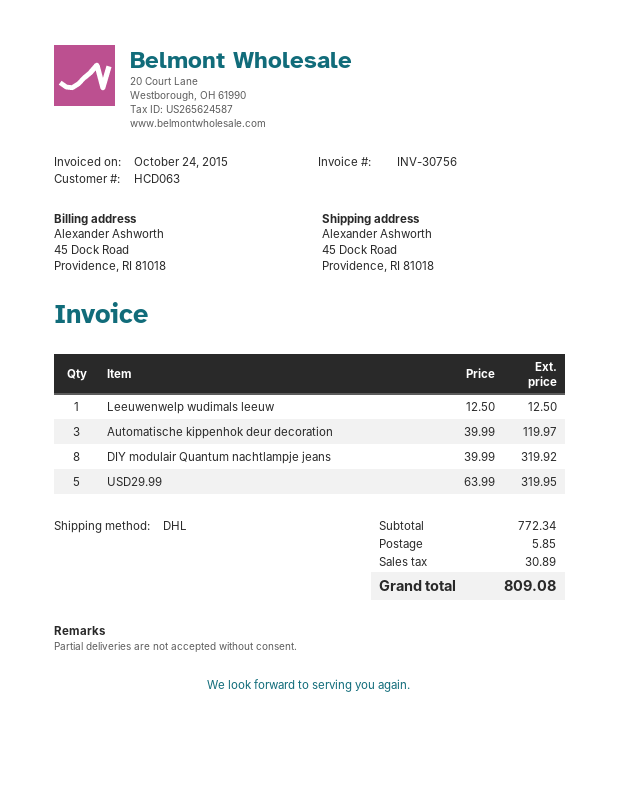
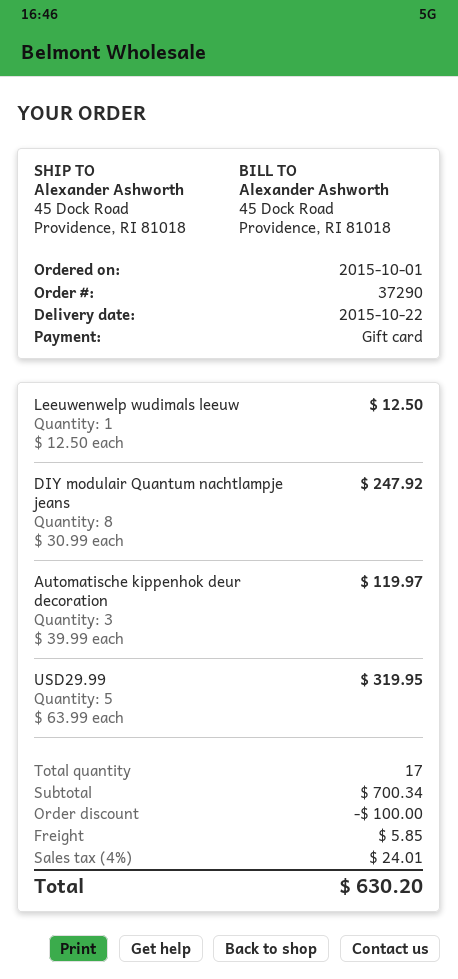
DIY modulair Quantum nachtlampje jeans: 8 x 39.99 = 319.92 -> 8 x 30.99 = 247.92
subtotal: 772.34 -> 700.34
discount: none -> 100.00
tax: 30.89 -> 24.01
total: 809.08 -> 630.20

